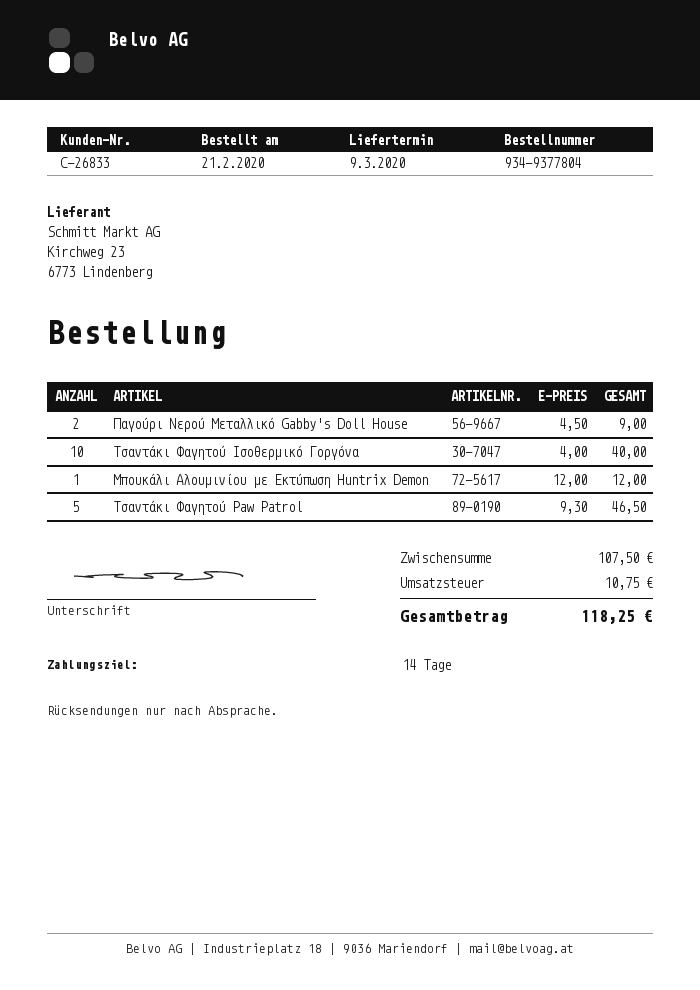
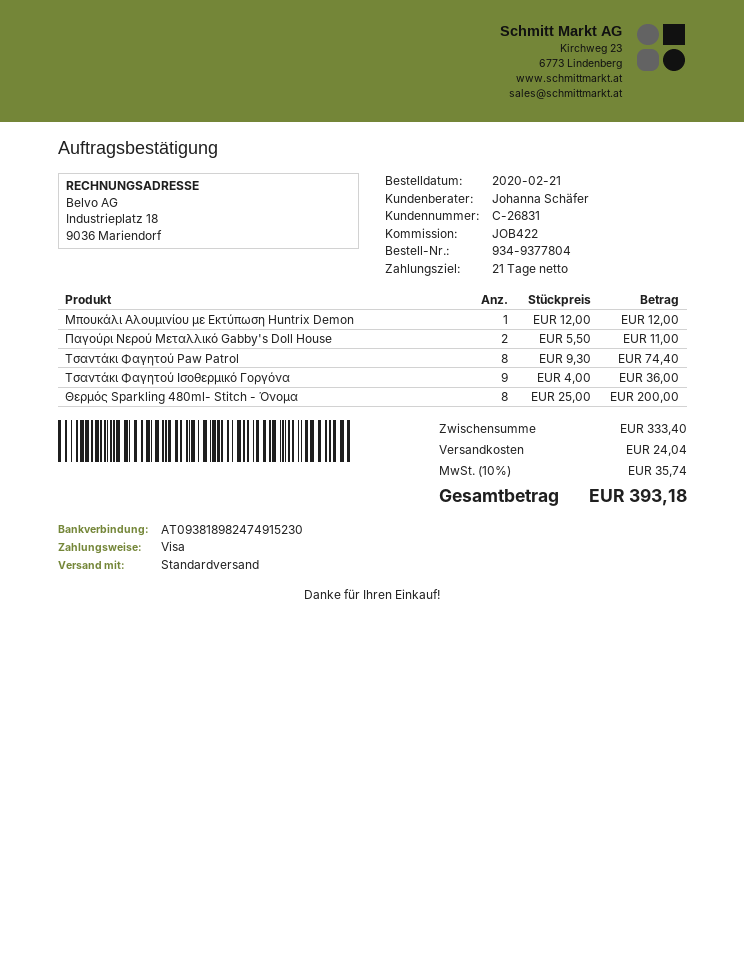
payment terms: 14 days -> 21 days
customer number: C-26833 -> C-26831
Παγούρι Νερού Μεταλλικό Gabby's Doll House: 2 x 4.50 = 9.00 -> 2 x 5.50 = 11.00
Τσαντάκι Φαγητού Ισοθερμικό Γοργόνα: 10 x 4.00 = 40.00 -> 9 x 4.00 = 36.00
Τσαντάκι Φαγητού Paw Patrol: 5 x 9.30 = 46.50 -> 8 x 9.30 = 74.40
Θερμός Sparkling 480ml- Stitch - Όνομα: none -> 8 x 25.00 = 200.00
subtotal: 107.50 -> 333.40
shipping: none -> 24.04
tax: 10.75 -> 35.74
total: 118.25 -> 393.18

